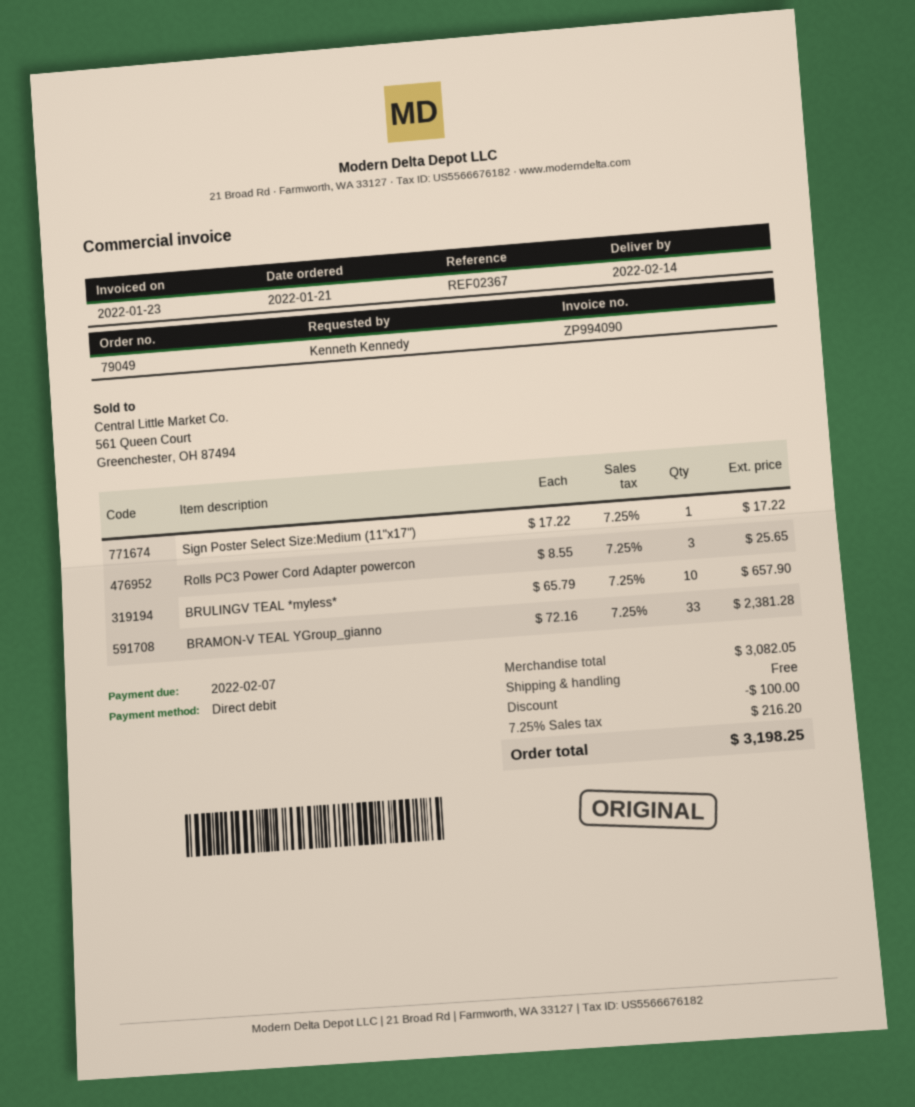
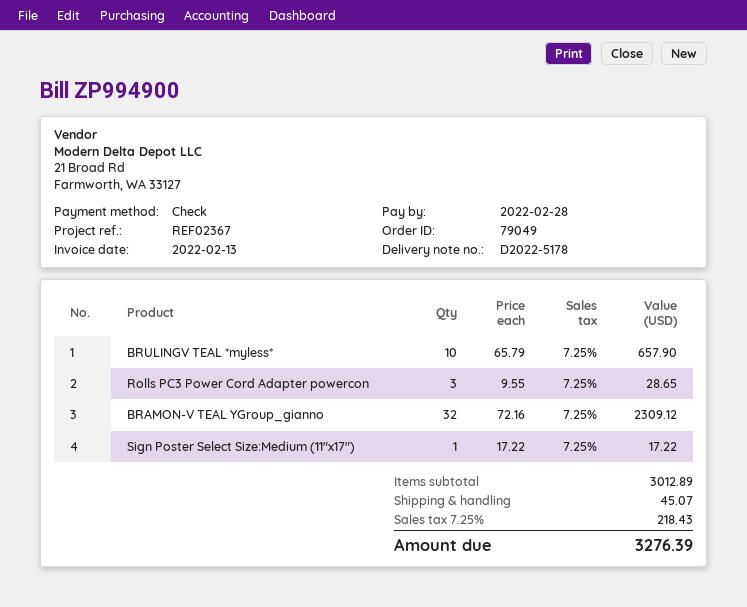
invoice number: ZP994090 -> ZP994900
invoice date: 2022-01-23 -> 2022-02-13
due date: 2022-02-07 -> 2022-02-28
payment method: direct debit -> cheque
Rolls PC3 Power Cord Adapter powercon: 3 x 8.55 = 25.65 -> 3 x 9.55 = 28.65
BRAMON-V TEAL YGroup_gianno: 33 x 72.16 = 2381.28 -> 32 x 72.16 = 2309.12
subtotal: 3082.05 -> 3012.89
discount: 100.00 -> none
shipping: 0.00 -> 45.07
tax: 7.25% = 216.20 -> 7.25% = 218.43
total: 3198.25 -> 3276.39

